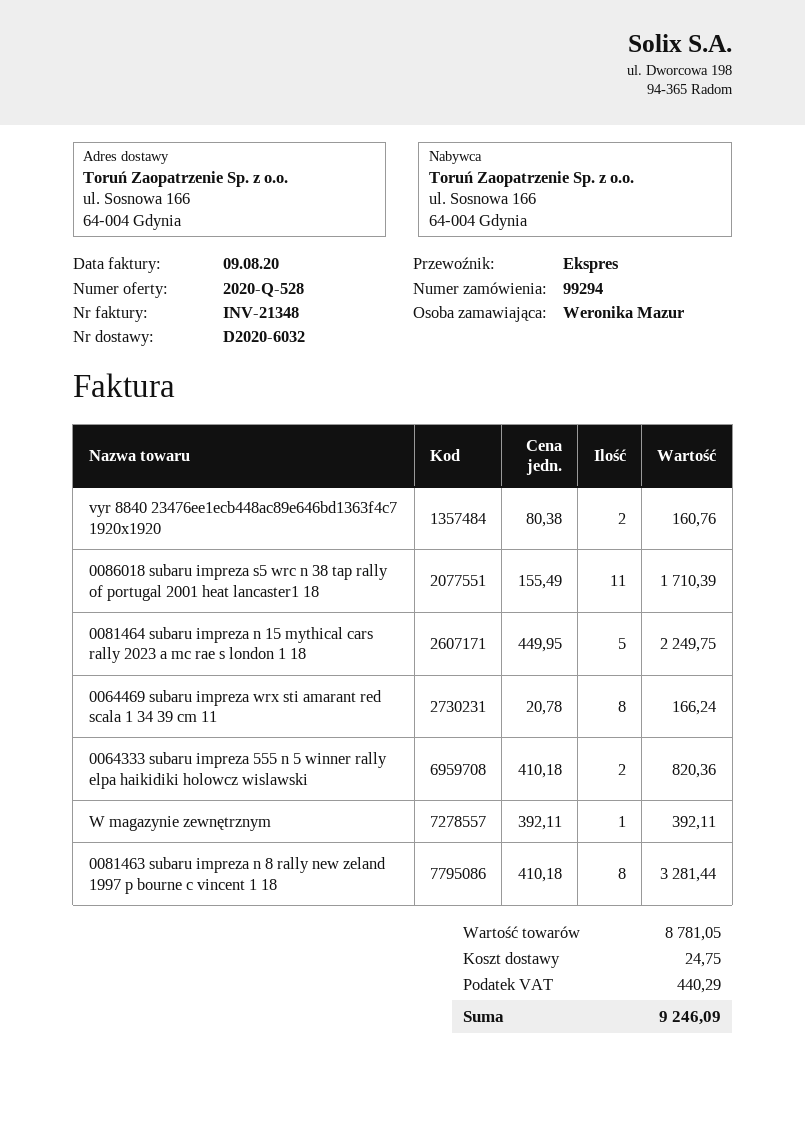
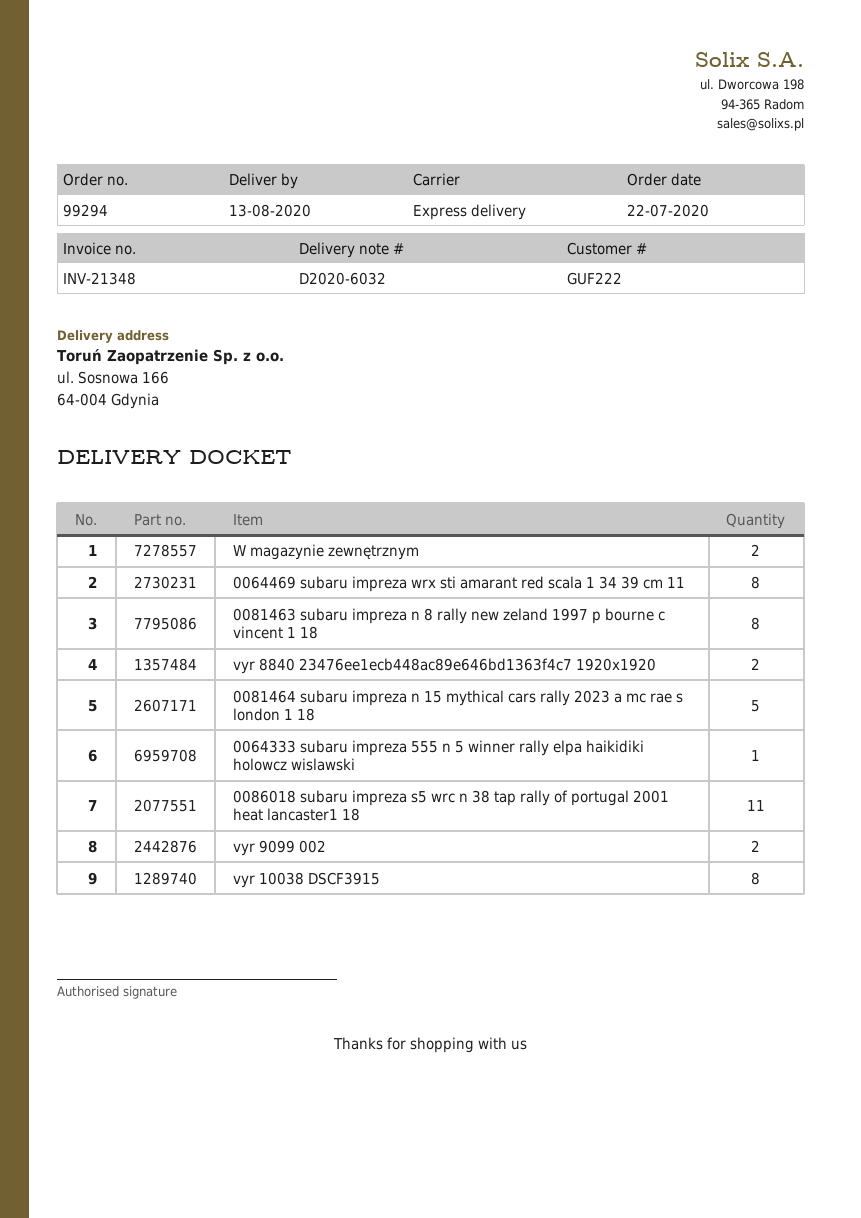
0064333 subaru impreza 555 n 5 winner rally elpa haikidiki holowcz wislawski: 2 -> 1
W magazynie zewnętrznym: 1 -> 2
vyr 9099 002: none -> 2
vyr 10038 DSCF3915: none -> 8

